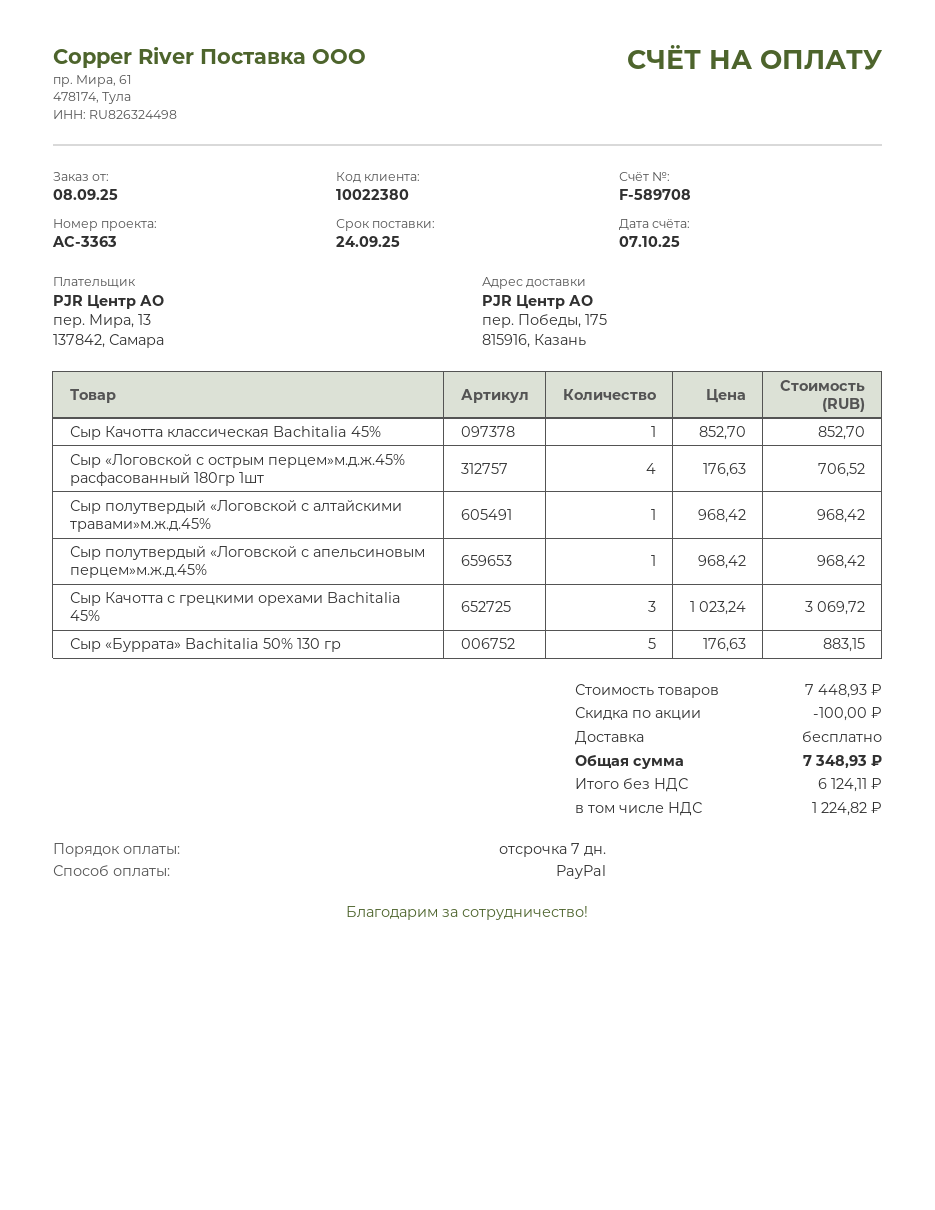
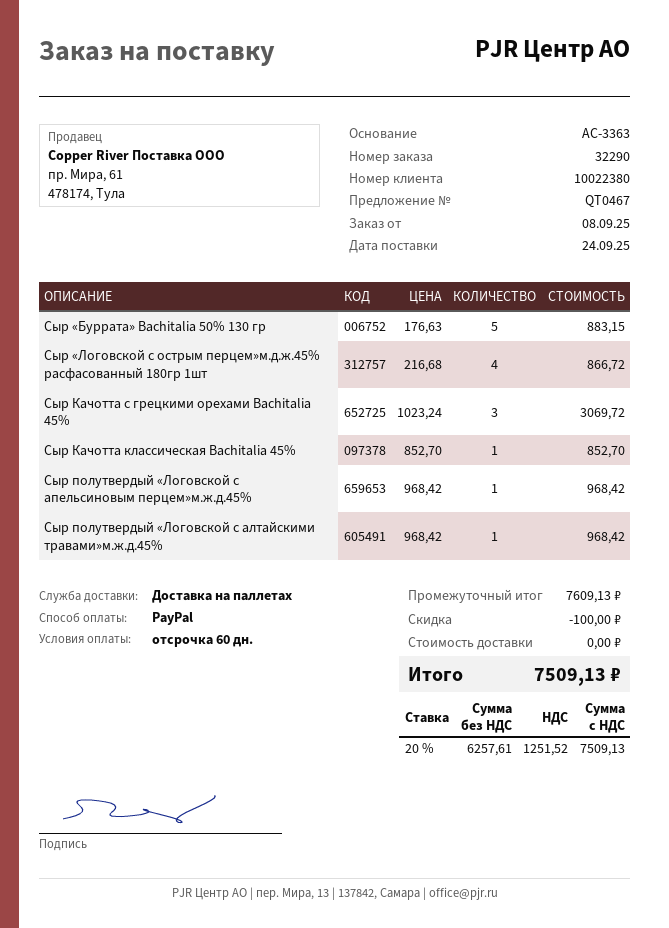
payment terms: 7 days -> 60 days
Сыр «Логовской с острым перцем»м.д.ж.45% расфасованный 180гр 1шт: 4 x 176.63 = 706.52 -> 4 x 216.68 = 866.72
subtotal: 7448.93 -> 7609.13
net: 6124.11 -> 6257.61
tax: 1224.82 -> 1251.52
total: 7348.93 -> 7509.13

